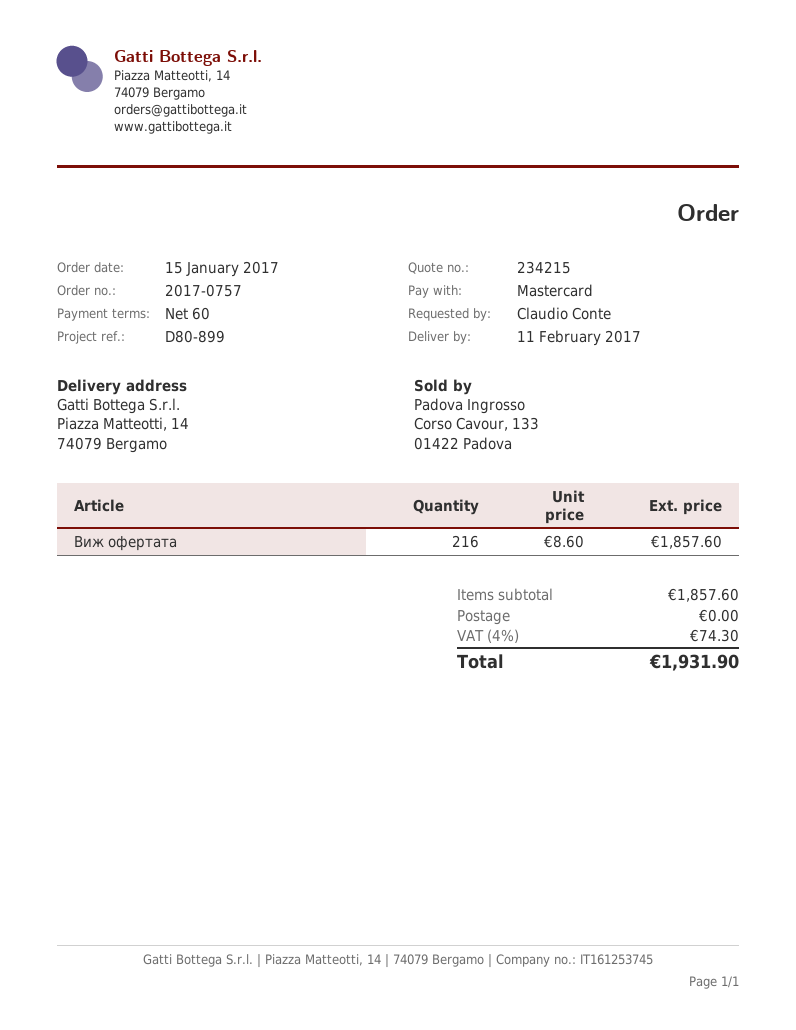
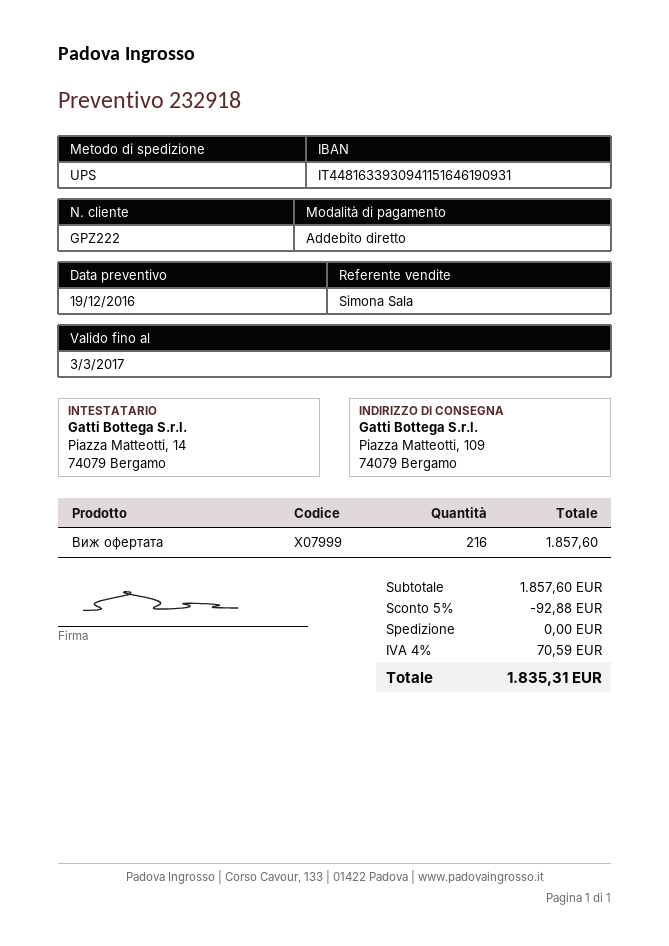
quote number: 234215 -> 232918
payment method: Mastercard -> direct debit
ship to: Piazza Matteotti, 14, 74079 Bergamo -> Piazza Matteotti, 109, 74079 Bergamo
discount: none -> 5% = 92.88
tax: 4% = 74.30 -> 4% = 70.59
total: 1931.90 -> 1835.31

